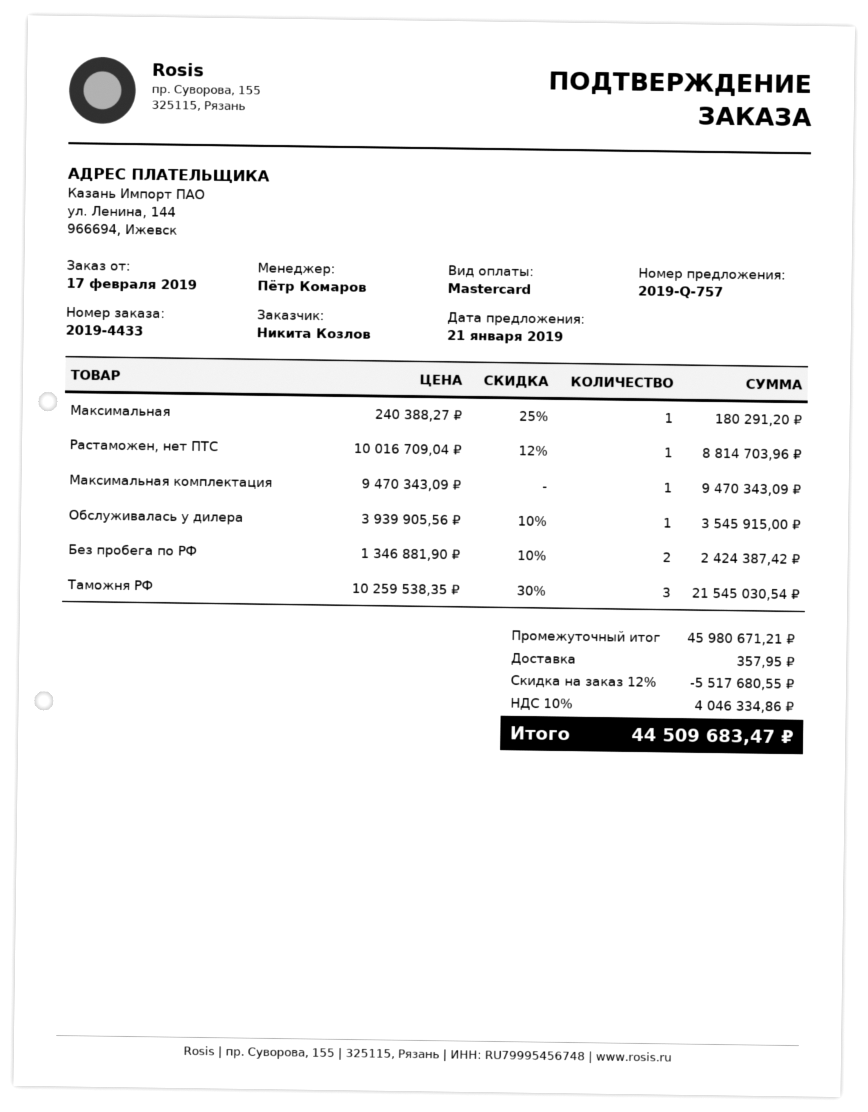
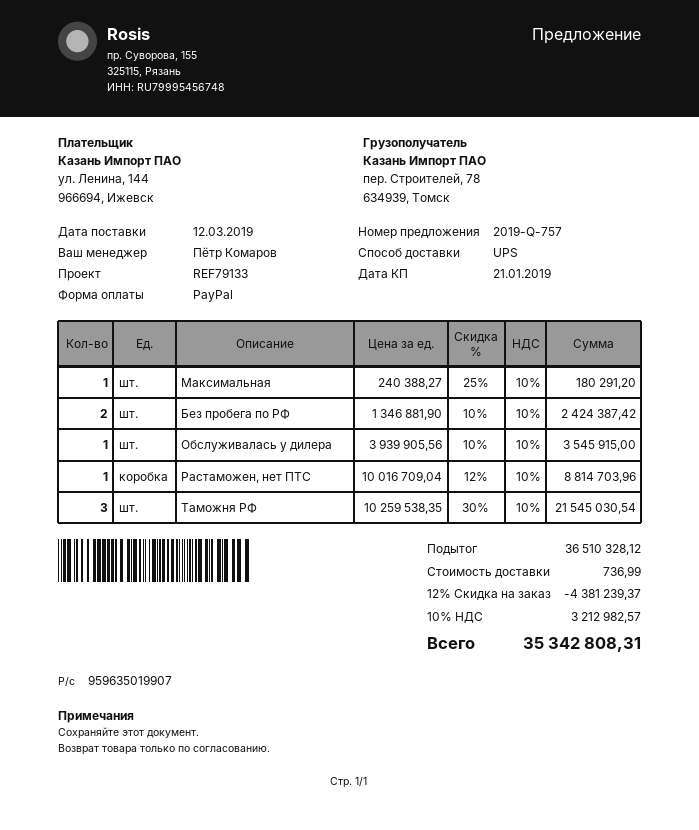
payment method: Mastercard -> PayPal
Максимальная комплектация: 1 x 9470343.09 = 9470343.09 -> none
subtotal: 45980671.21 -> 36510328.12
discount: 12% = 5517680.55 -> 12% = 4381239.37
shipping: 357.95 -> 736.99
tax: 10% = 4046334.86 -> 10% = 3212982.57
total: 44509683.47 -> 35342808.31

